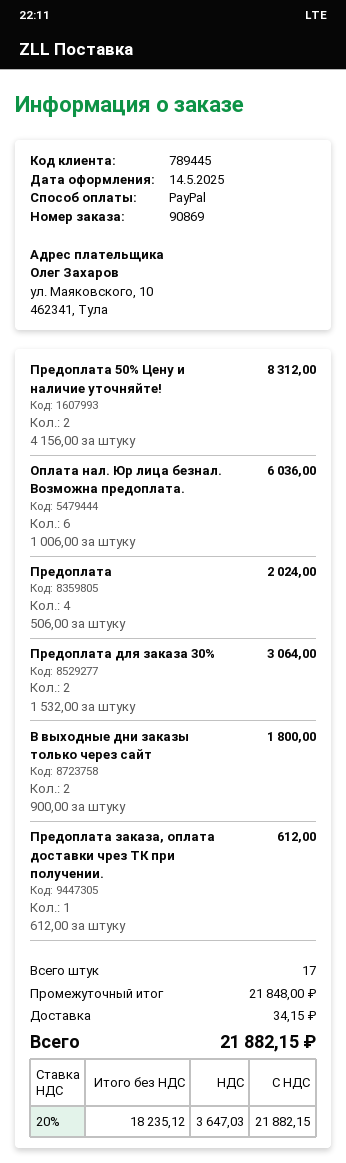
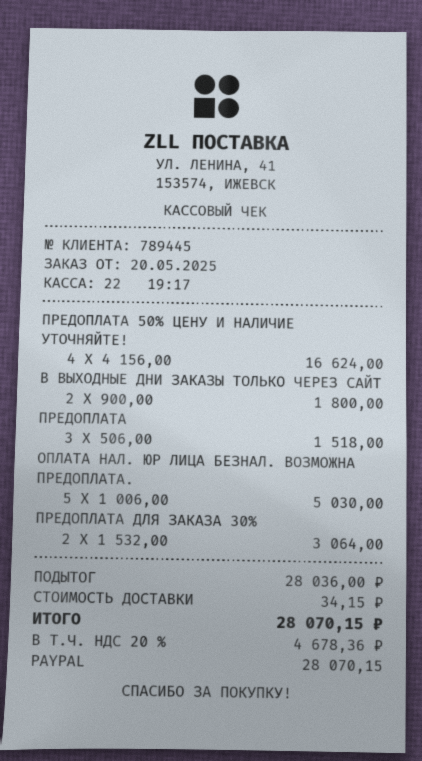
order date: 2025-05-14 -> 2025-05-20
Предоплата 50% Цену и наличие уточняйте!: 2 x 4156.00 = 8312.00 -> 4 x 4156.00 = 16624.00
Оплата нал. Юр лица безнал. Возможна предоплата.: 6 x 1006.00 = 6036.00 -> 5 x 1006.00 = 5030.00
Предоплата: 4 x 506.00 = 2024.00 -> 3 x 506.00 = 1518.00
Предоплата заказа, оплата доставки чрез ТК при получении.: 1 x 612.00 = 612.00 -> none
subtotal: 21848.00 -> 28036.00
tax: 20% = 3647.03 -> 20% = 4678.36
total: 21882.15 -> 28070.15

